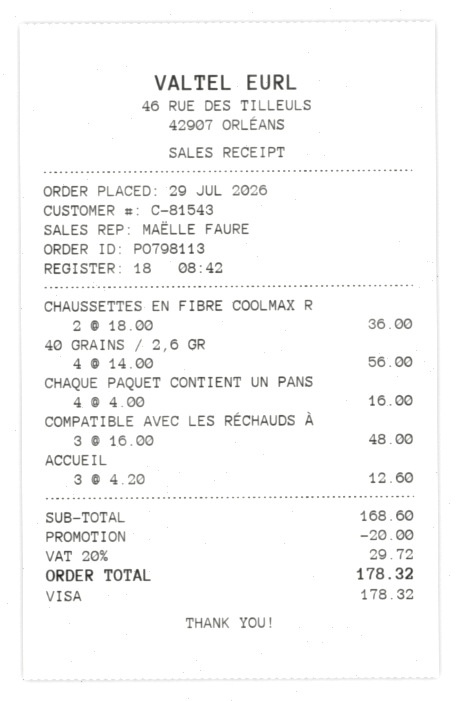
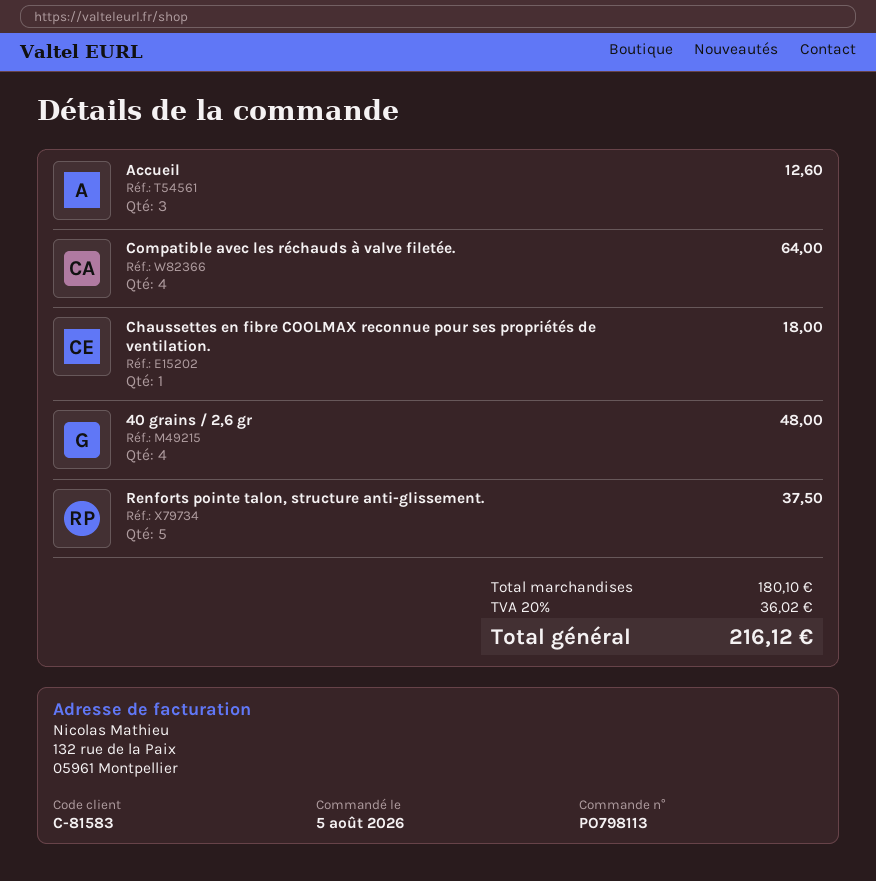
order date: 2026-07-29 -> 2026-08-05
customer number: C-81543 -> C-81583
CHAUSSETTES EN FIBRE COOLMAX R: 2 for 36.00 -> 1 for 18.00
40 GRAINS / 2,6 GR: 4 for 56.00 -> 4 for 48.00
CHAQUE PAQUET CONTIENT UN PANS: 4 for 16.00 -> none
COMPATIBLE AVEC LES RÉCHAUDS À: 3 for 48.00 -> 4 for 64.00
Renforts pointe talon, structure anti-glissement.: none -> 5 for 37.50
subtotal: 168.60 -> 180.10
discount: 20.00 -> none
tax: 20% = 29.72 -> 20% = 36.02
total: 178.32 -> 216.12

